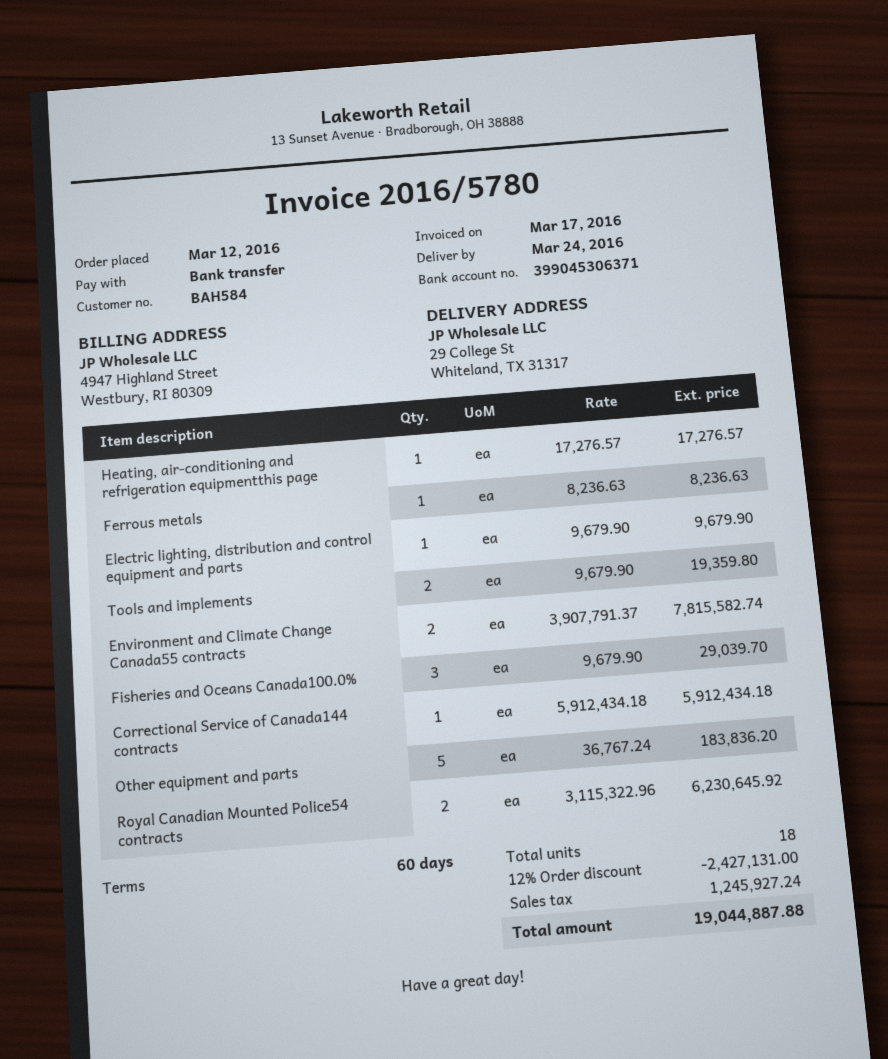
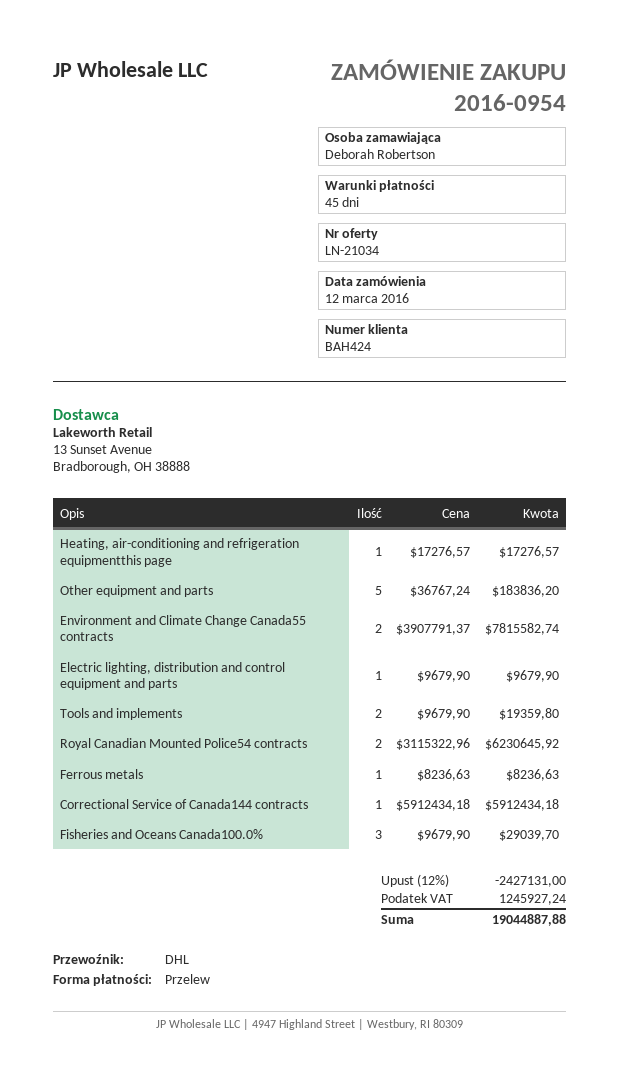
payment terms: 60 days -> 45 days
customer number: BAH584 -> BAH424

